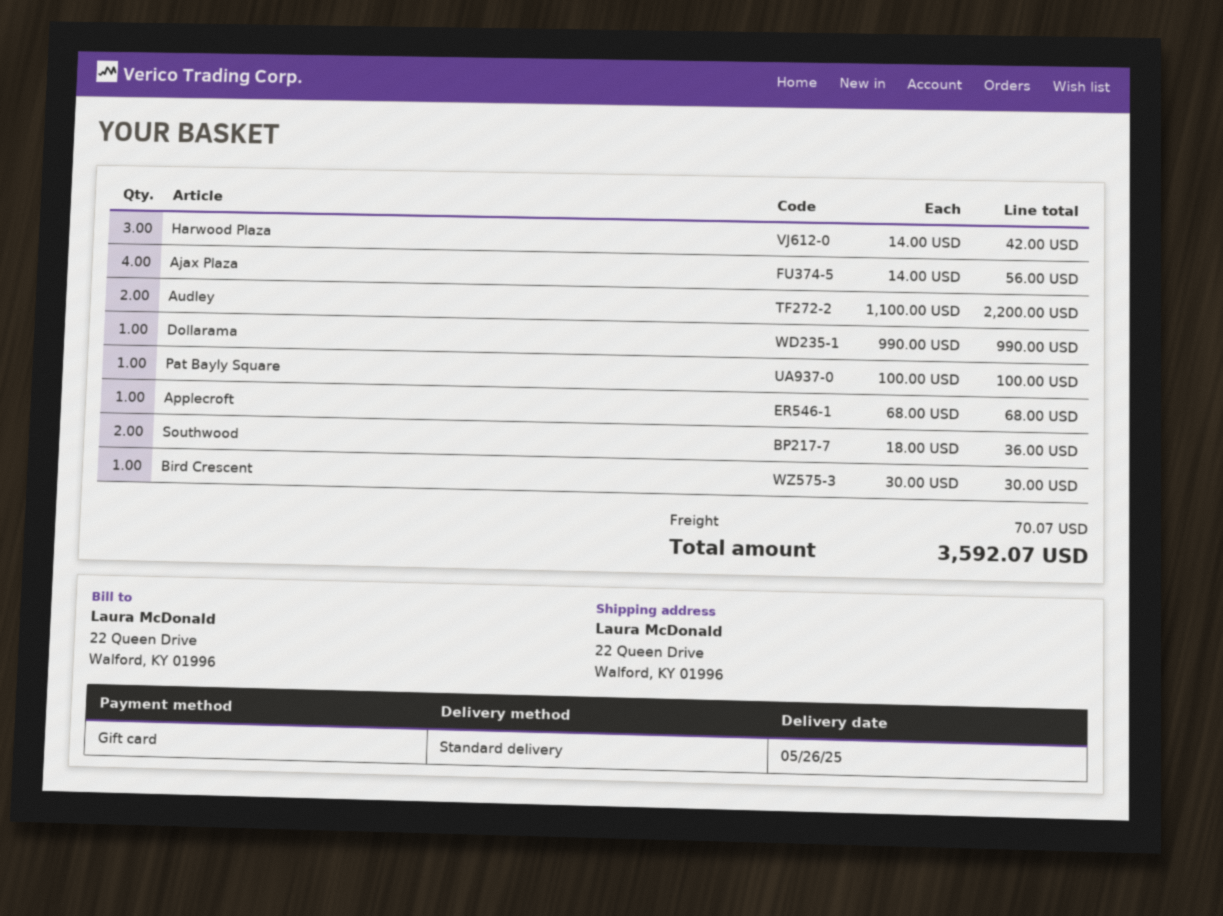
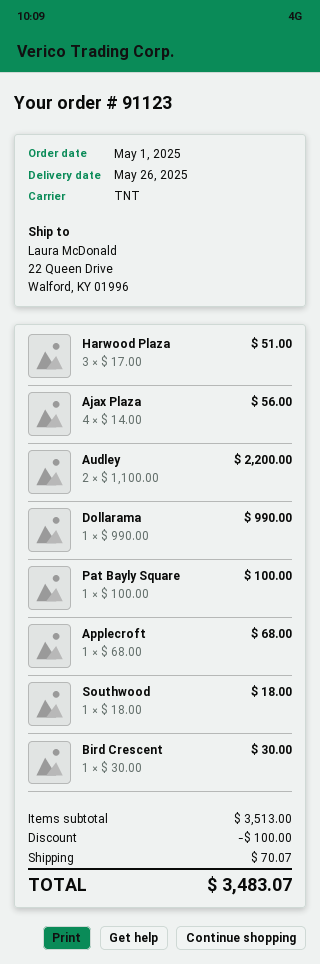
shipping method: standard -> TNT
Harwood Plaza: 3 x 14.00 = 42.00 -> 3 x 17.00 = 51.00
Southwood: 2 x 18.00 = 36.00 -> 1 x 18.00 = 18.00
discount: none -> 100.00
total: 3592.07 -> 3483.07

